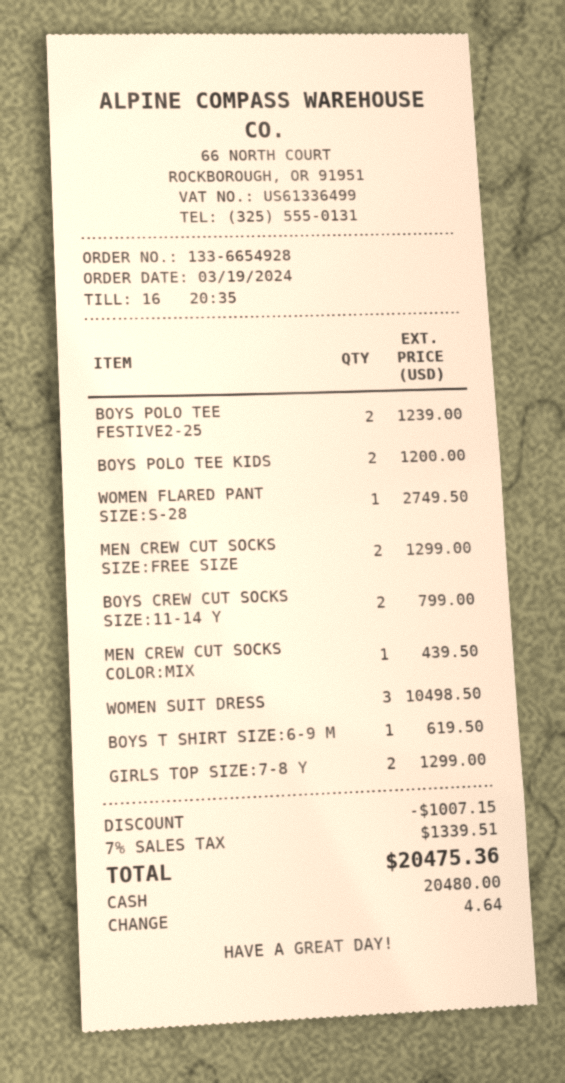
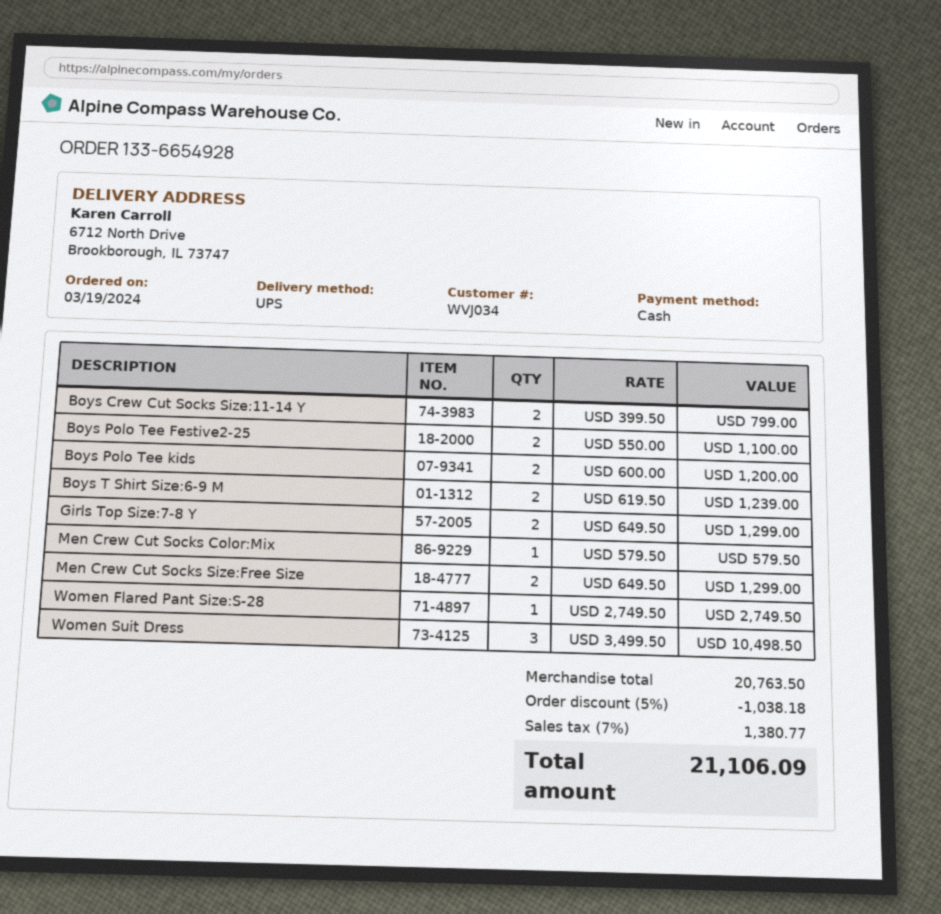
BOYS POLO TEE FESTIVE2-25: 2 for 1239.00 -> 2 for 1100.00
MEN CREW CUT SOCKS COLOR:MIX: 1 for 439.50 -> 1 for 579.50
BOYS T SHIRT SIZE:6-9 M: 1 for 619.50 -> 2 for 1239.00
discount: 1007.15 -> 1038.18
tax: 7% = 1339.51 -> 7% = 1380.77
total: 20475.36 -> 21106.09

